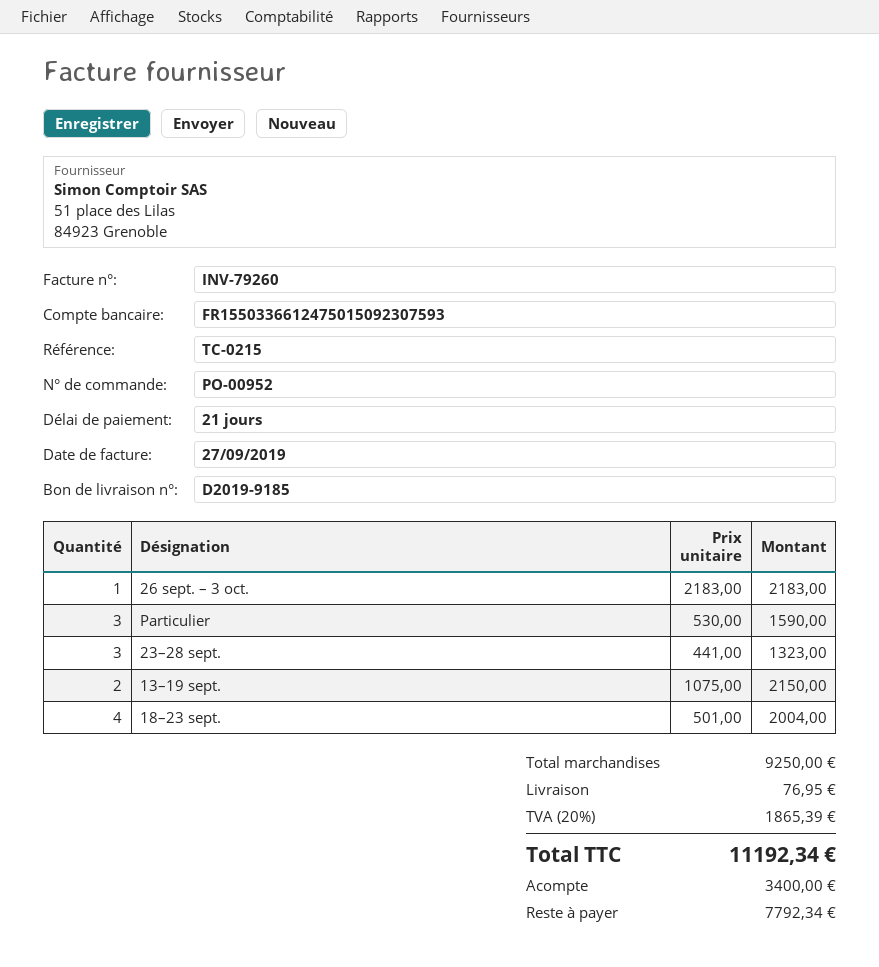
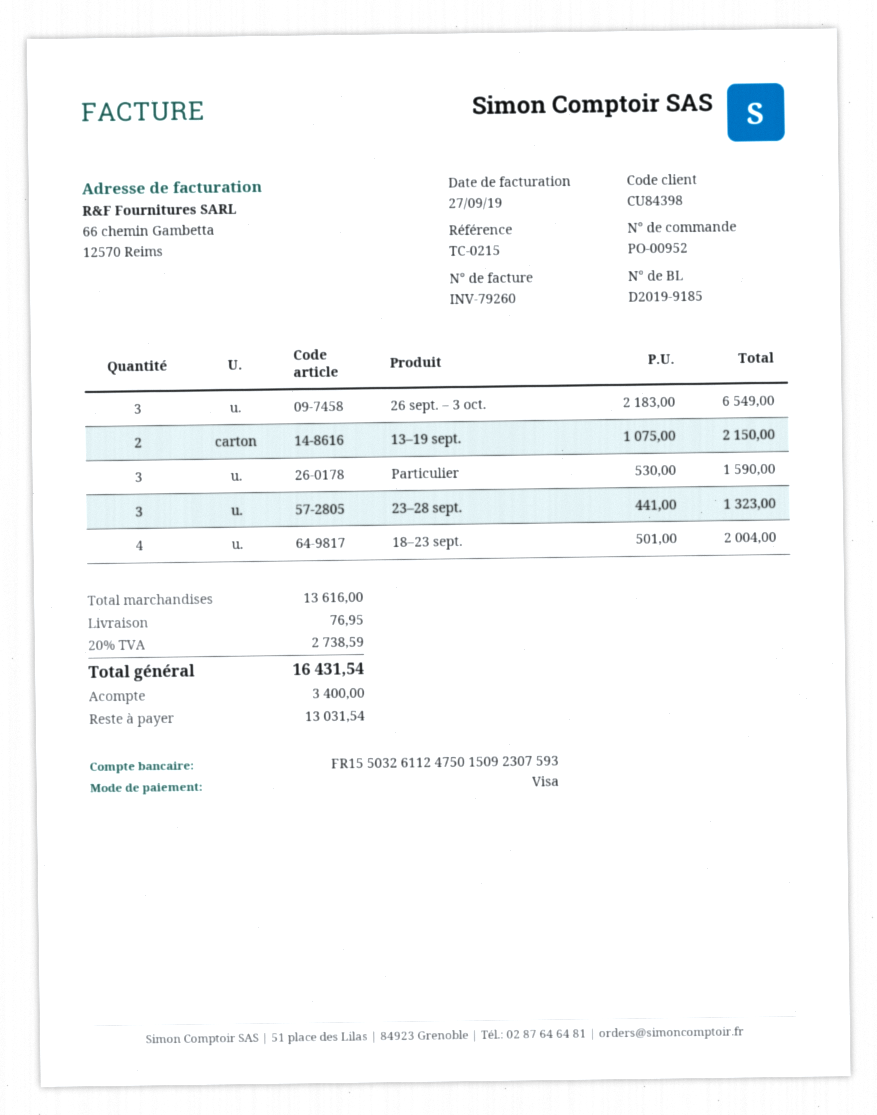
bank account: FR1550336612475015092307593 -> FR1550326112475015092307593
26 sept. – 3 oct.: 1 x 2183.00 = 2183.00 -> 3 x 2183.00 = 6549.00
subtotal: 9250.00 -> 13616.00
tax: 20% = 1865.39 -> 20% = 2738.59
total: 11192.34 -> 16431.54
balance: 7792.34 -> 13031.54

